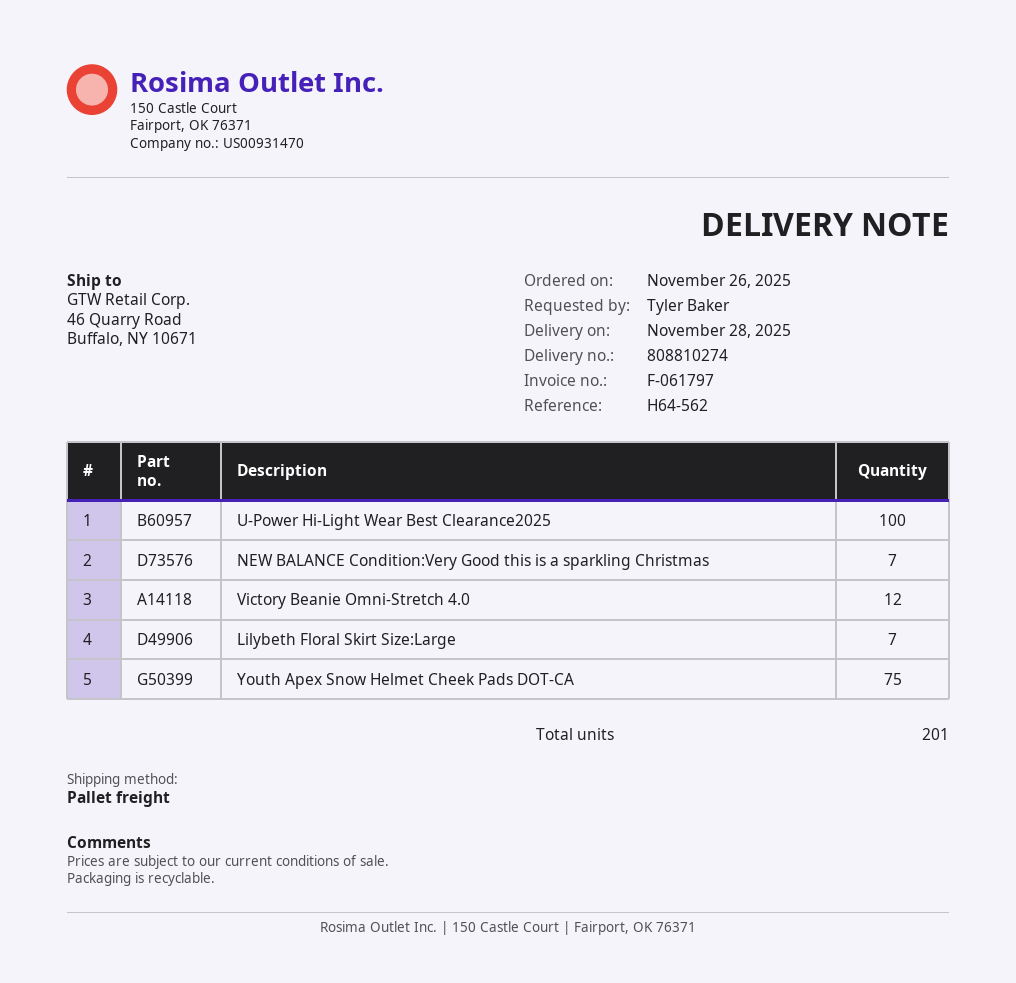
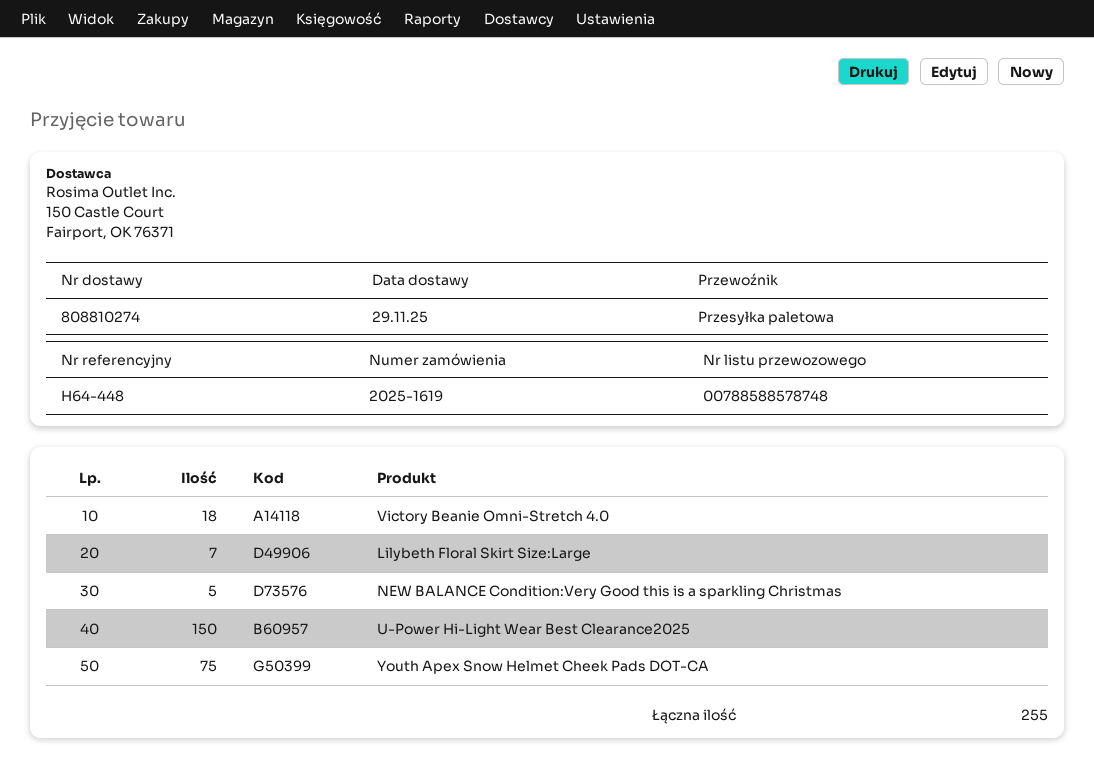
delivery date: 2025-11-28 -> 2025-11-29
reference: H64-562 -> H64-448
U-Power Hi-Light Wear Best Clearance2025: 100 -> 150
NEW BALANCE Condition:Very Good this is a sparkling Christmas: 7 -> 5
Victory Beanie Omni-Stretch 4.0: 12 -> 18
total quantity: 201 -> 255

